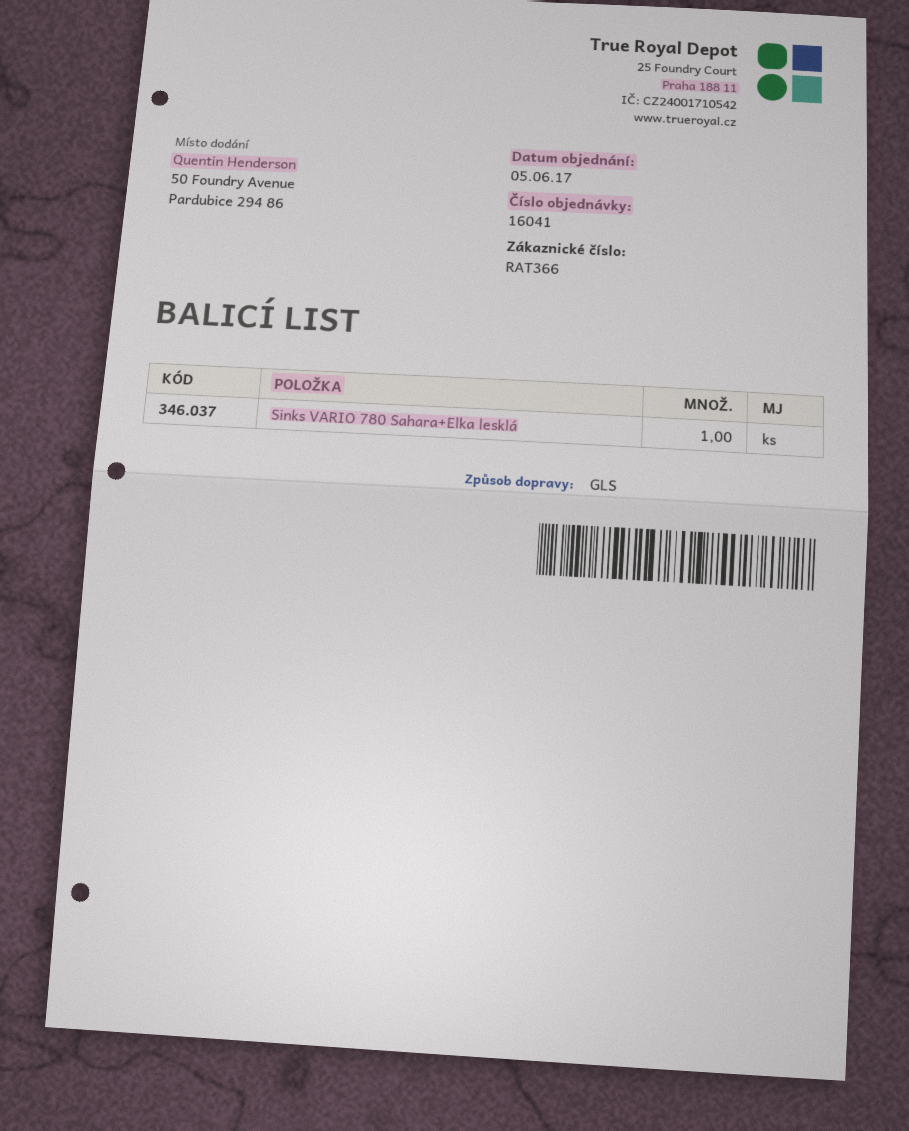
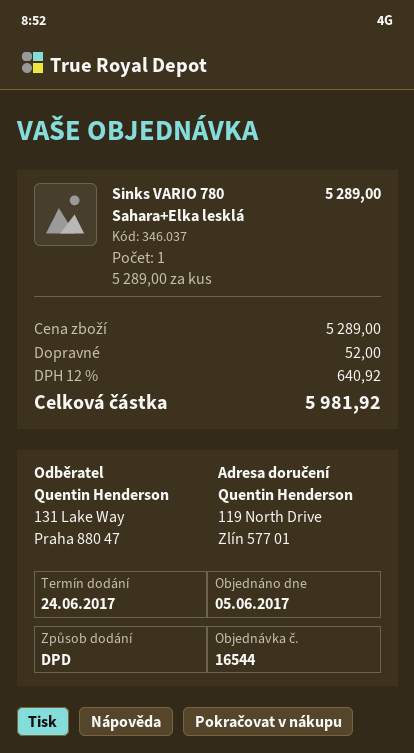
order number: 16041 -> 16544
shipping method: GLS -> DPD
ship to: 50 Foundry Avenue, Pardubice 294 86 -> 119 North Drive, Zlín 577 01

